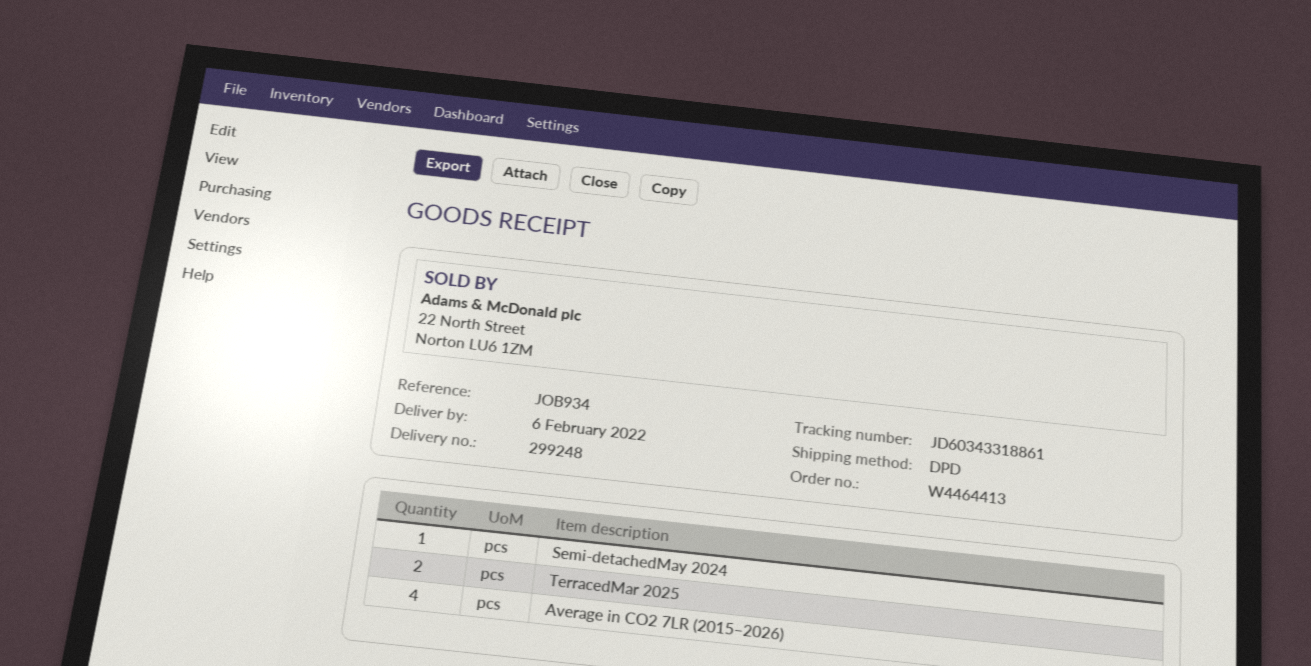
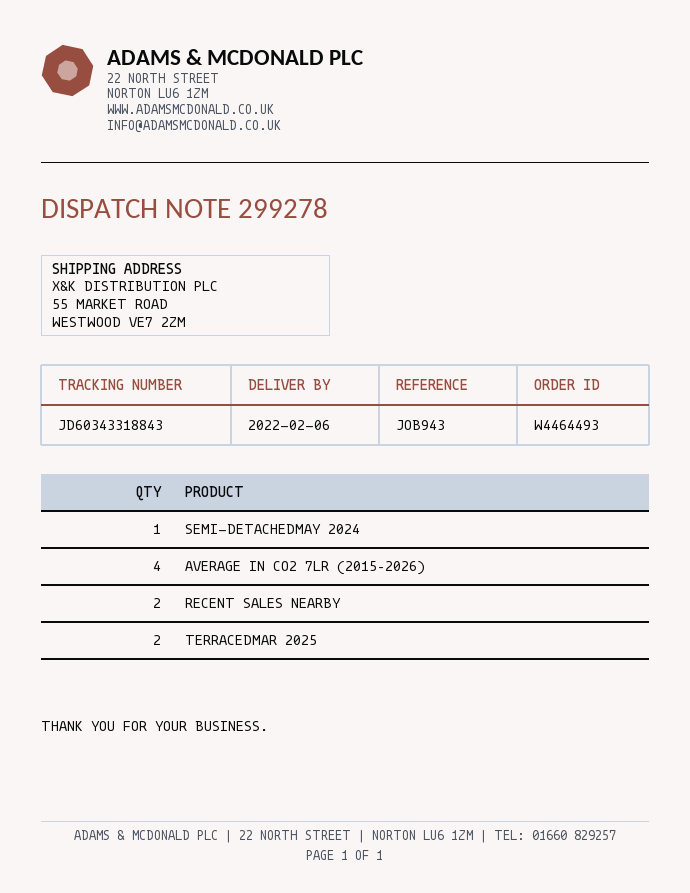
order number: W4464413 -> W4464493
delivery note number: 299248 -> 299278
reference: JOB934 -> JOB943
tracking number: JD60343318861 -> JD60343318843
RECENT SALES NEARBY: none -> 2

